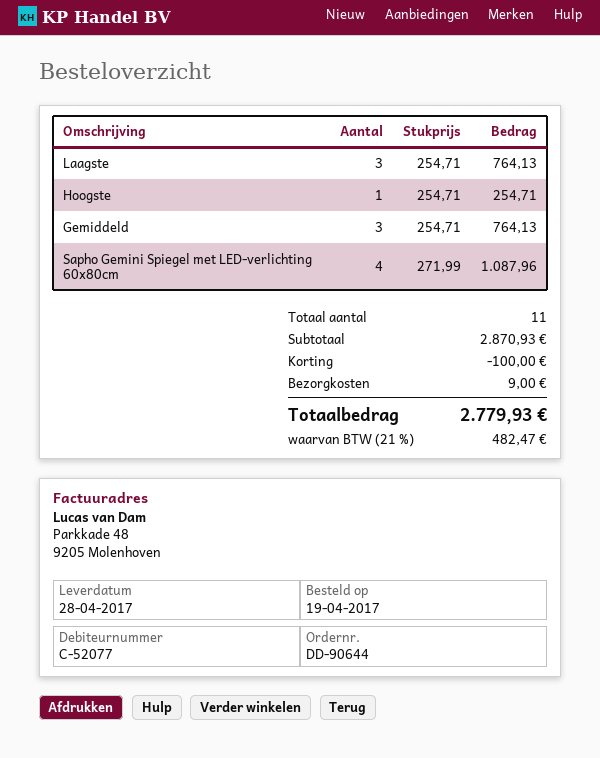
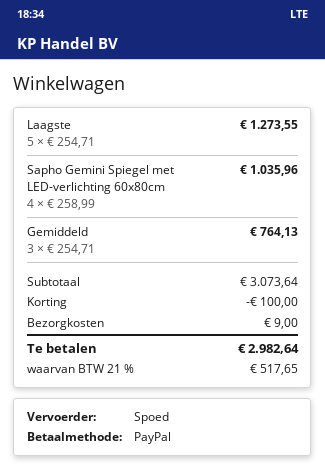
Laagste: 3 x 254.71 = 764.13 -> 5 x 254.71 = 1273.55
Hoogste: 1 x 254.71 = 254.71 -> none
Sapho Gemini Spiegel met LED-verlichting 60x80cm: 4 x 271.99 = 1087.96 -> 4 x 258.99 = 1035.96
subtotal: 2870.93 -> 3073.64
tax: 21% = 482.47 -> 21% = 517.65
total: 2779.93 -> 2982.64

